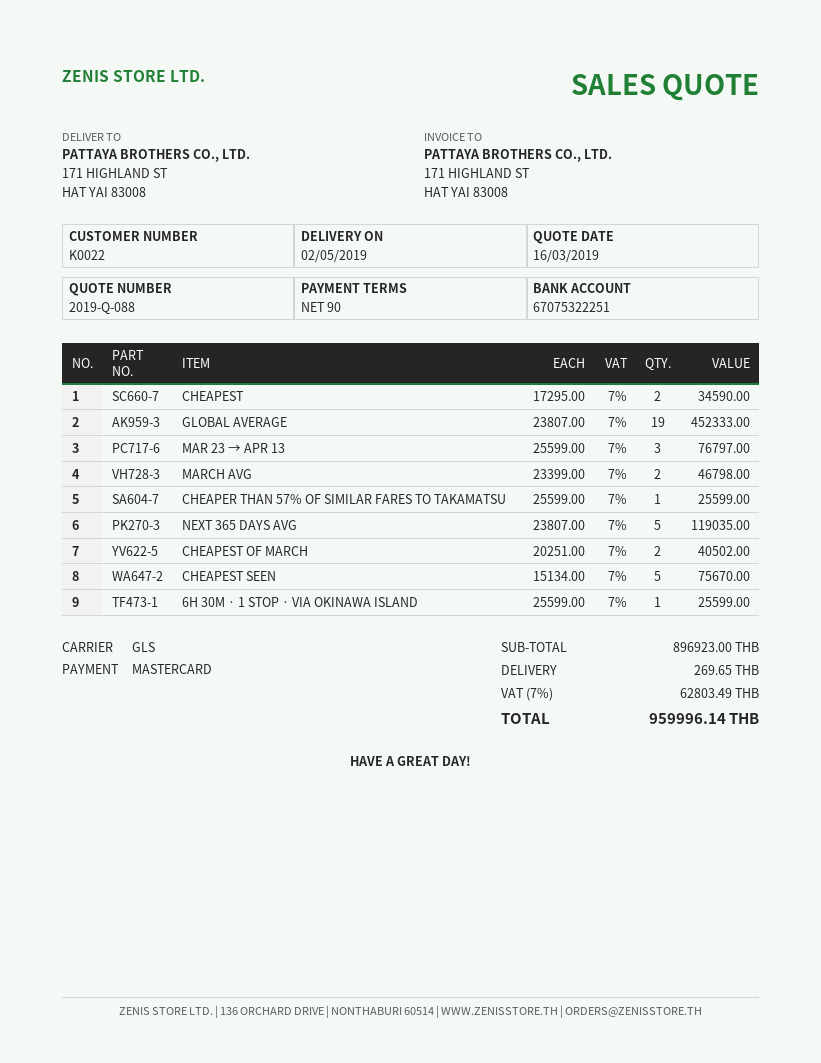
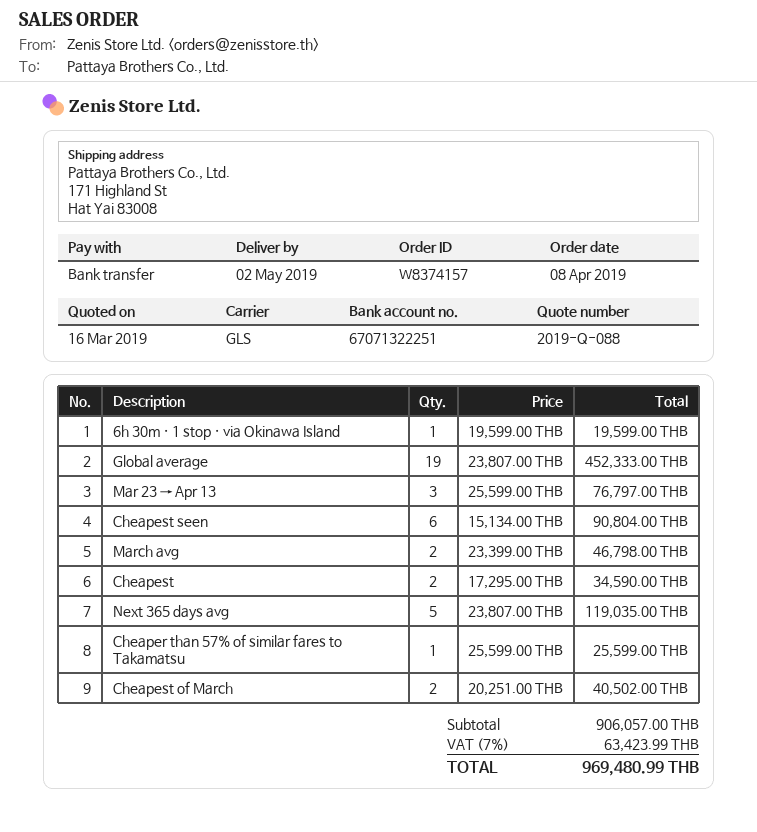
payment method: Mastercard -> bank transfer
bank account: 67075322251 -> 67071322251
CHEAPEST SEEN: 5 x 15134.00 = 75670.00 -> 6 x 15134.00 = 90804.00
6H 30M · 1 STOP · VIA OKINAWA ISLAND: 1 x 25599.00 = 25599.00 -> 1 x 19599.00 = 19599.00
subtotal: 896923.00 -> 906057.00
shipping: 269.65 -> none
tax: 7% = 62803.49 -> 7% = 63423.99
total: 959996.14 -> 969480.99

